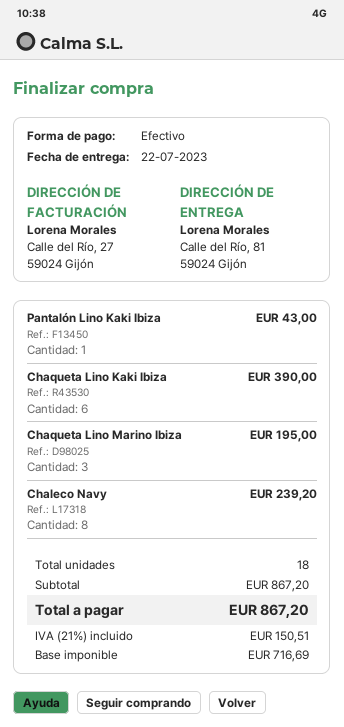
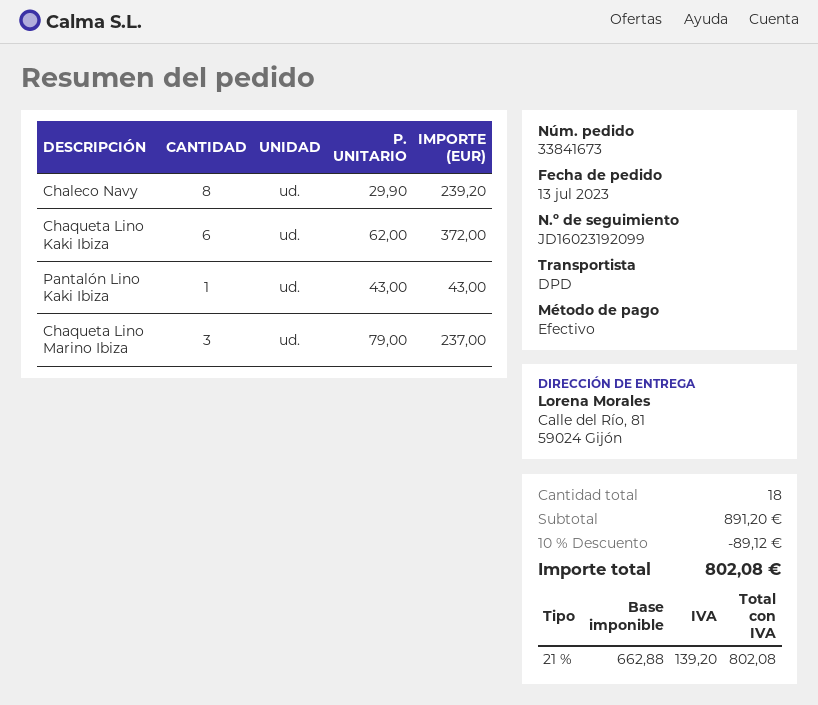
Chaqueta Lino Kaki Ibiza: 6 for 390.00 -> 6 for 372.00
Chaqueta Lino Marino Ibiza: 3 for 195.00 -> 3 for 237.00
subtotal: 867.20 -> 891.20
discount: none -> 10% = 89.12
net: 716.69 -> 662.88
tax: 21% = 150.51 -> 21% = 139.20
total: 867.20 -> 802.08

